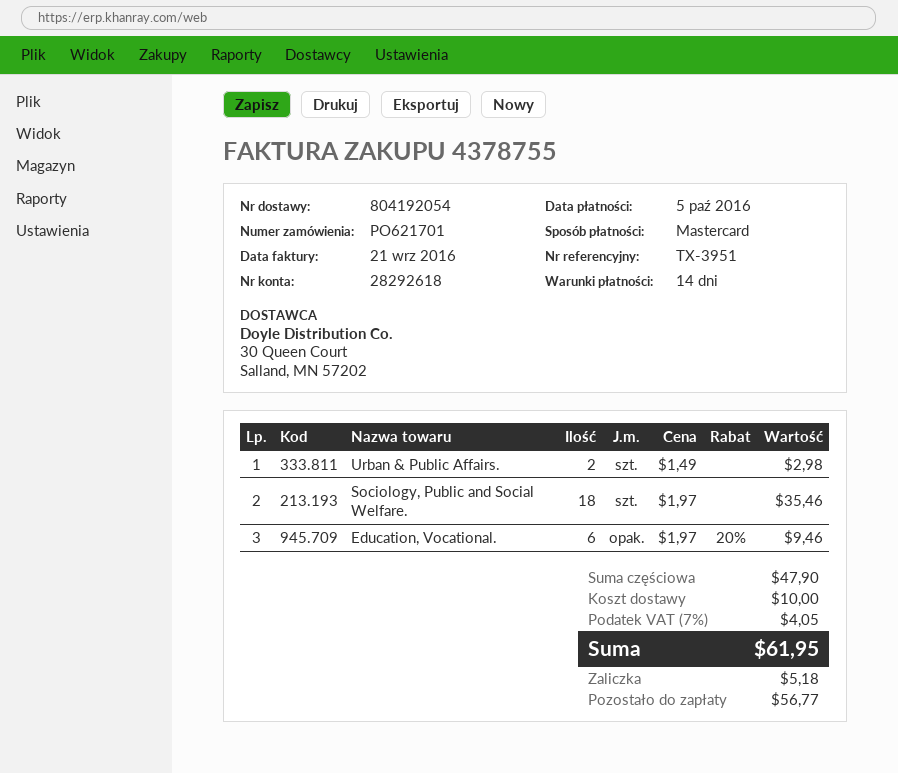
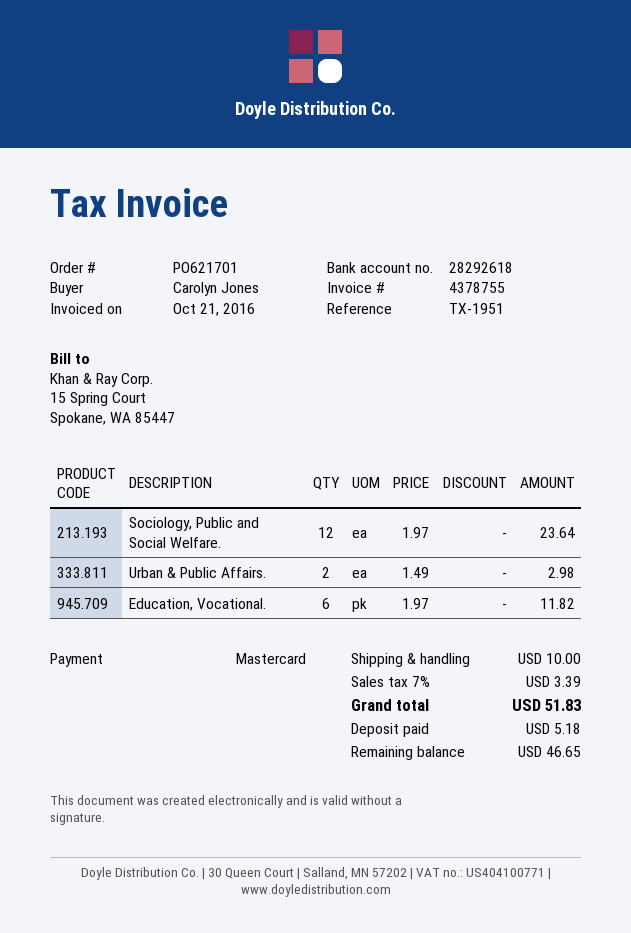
invoice date: 2016-09-21 -> 2016-10-21
reference: TX-3951 -> TX-1951
Sociology, Public and Social Welfare.: 18 x 1.97 = 35.46 -> 12 x 1.97 = 23.64
Education, Vocational.: 6 x 1.97 - 20% = 9.46 -> 6 x 1.97 = 11.82
tax: 7% = 4.05 -> 7% = 3.39
total: 61.95 -> 51.83
balance: 56.77 -> 46.65

